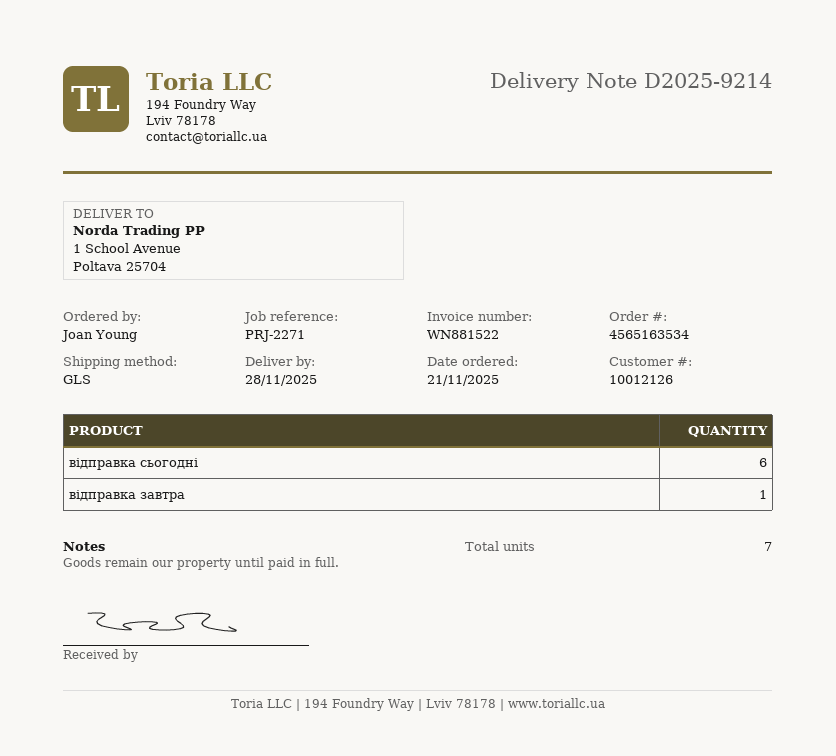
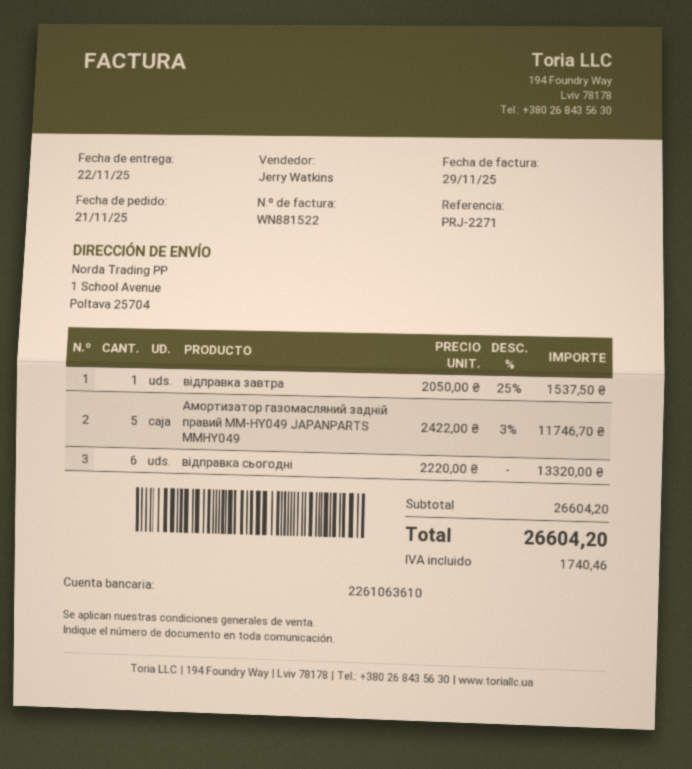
delivery date: 2025-11-28 -> 2025-11-22
Амортизатор газомасляний задній правий MM-HY049 JAPANPARTS MMHY049: none -> 5

